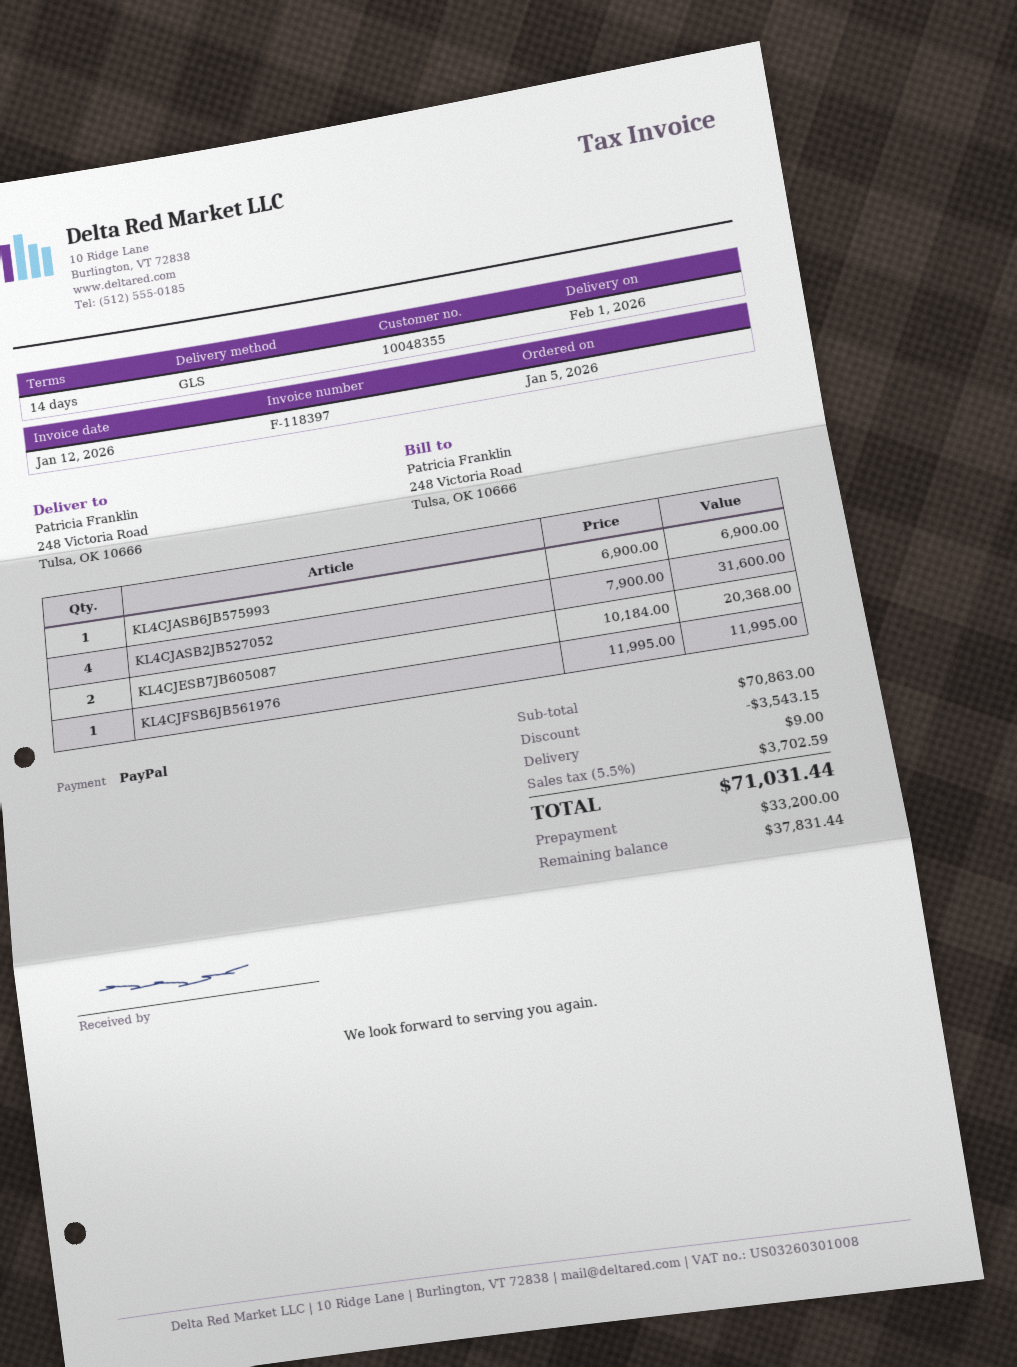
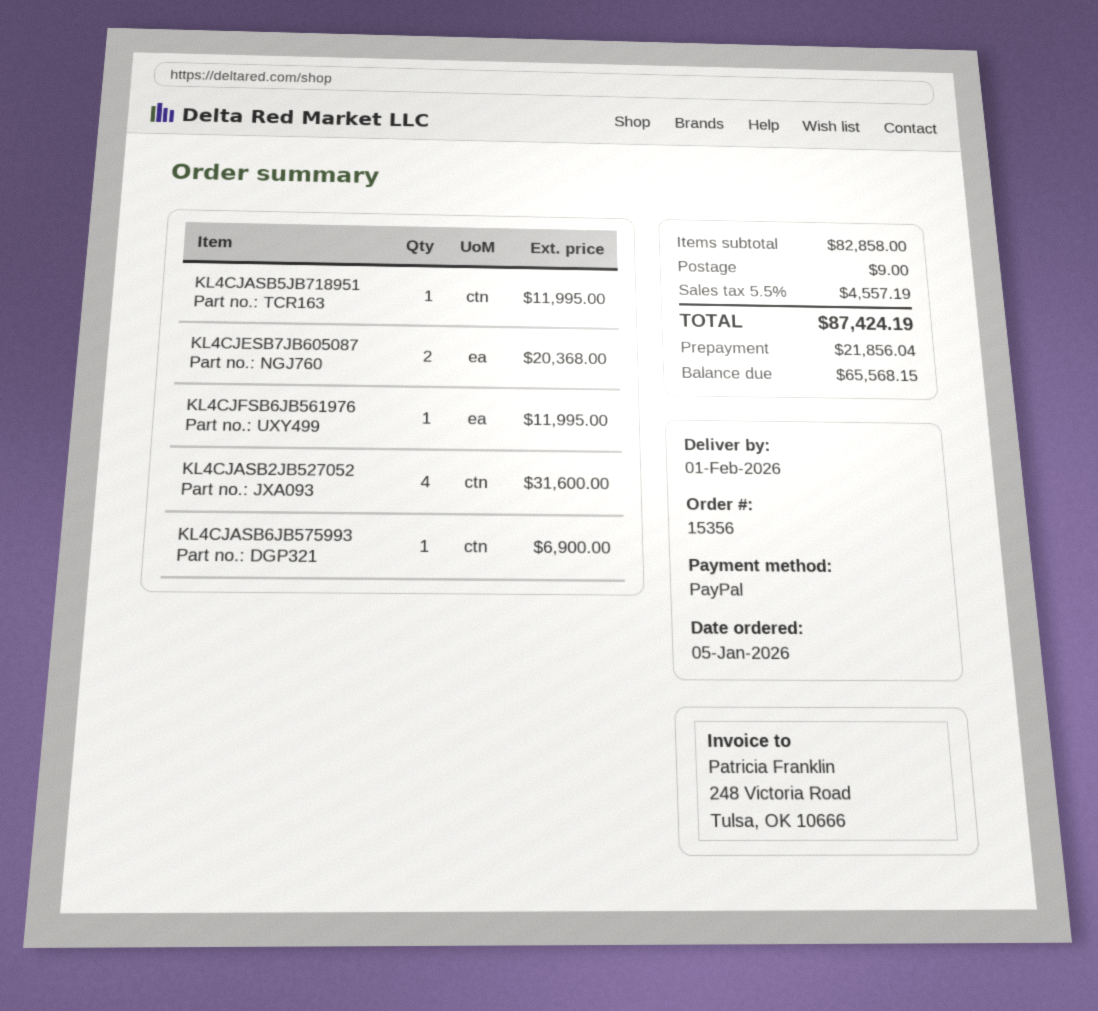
KL4CJASB5JB718951: none -> 1 for 11995.00
subtotal: 70863.00 -> 82858.00
discount: 3543.15 -> none
tax: 5.5% = 3702.59 -> 5.5% = 4557.19
total: 71031.44 -> 87424.19
deposit: 33200.00 -> 21856.04
balance: 37831.44 -> 65568.15

